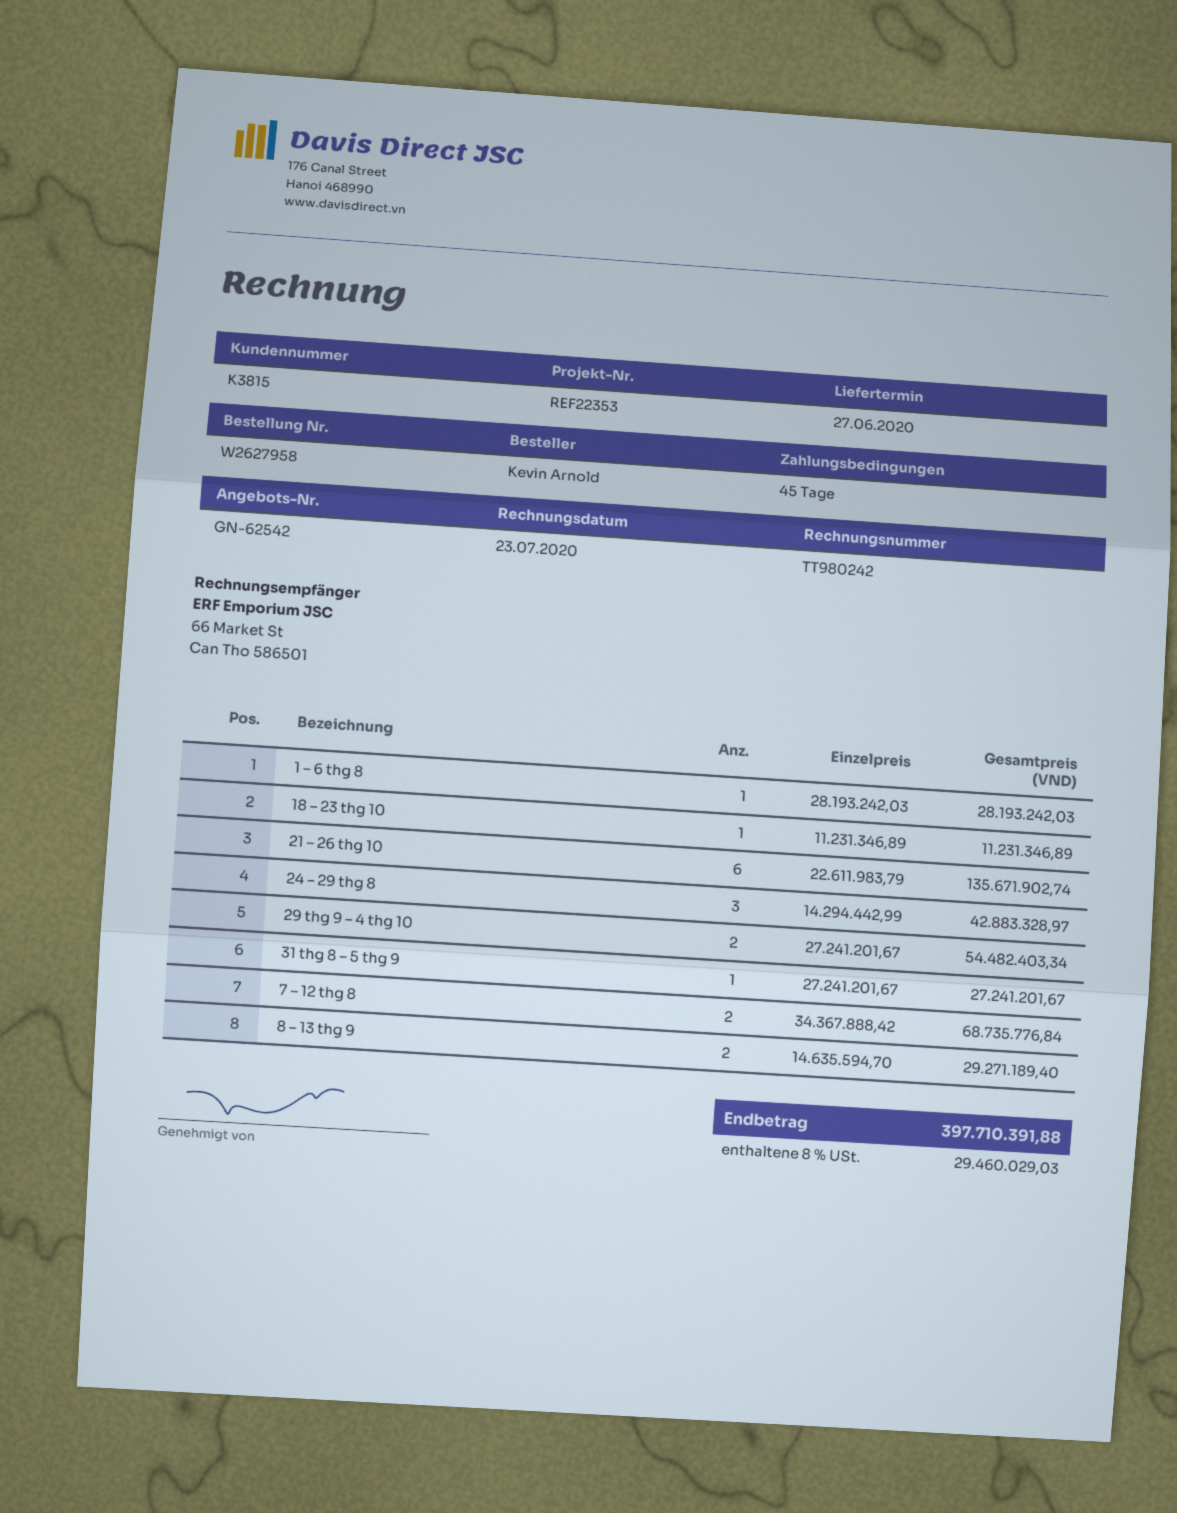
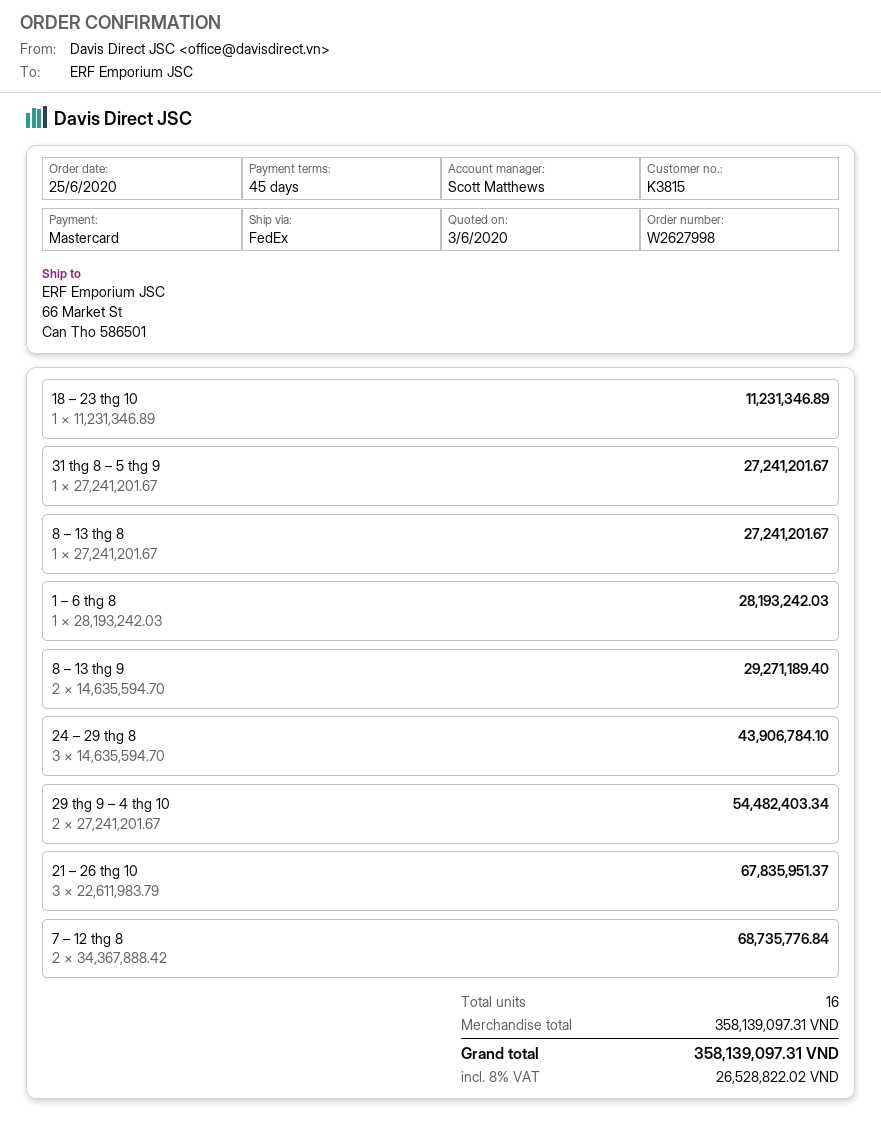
order number: W2627958 -> W2627998
21 – 26 thg 10: 6 x 22611983.79 = 135671902.74 -> 3 x 22611983.79 = 67835951.37
24 – 29 thg 8: 3 x 14294442.99 = 42883328.97 -> 3 x 14635594.70 = 43906784.10
8 – 13 thg 8: none -> 1 x 27241201.67 = 27241201.67
tax: 8% = 29460029.03 -> 8% = 26528822.02
total: 397710391.88 -> 358139097.31

